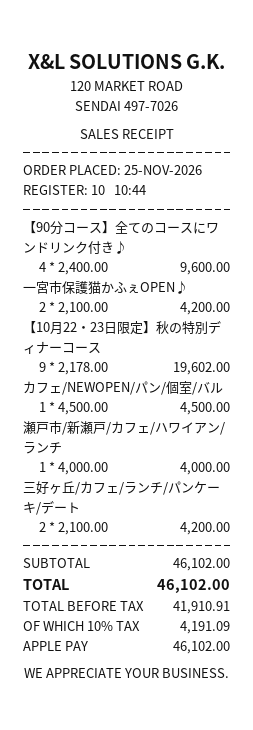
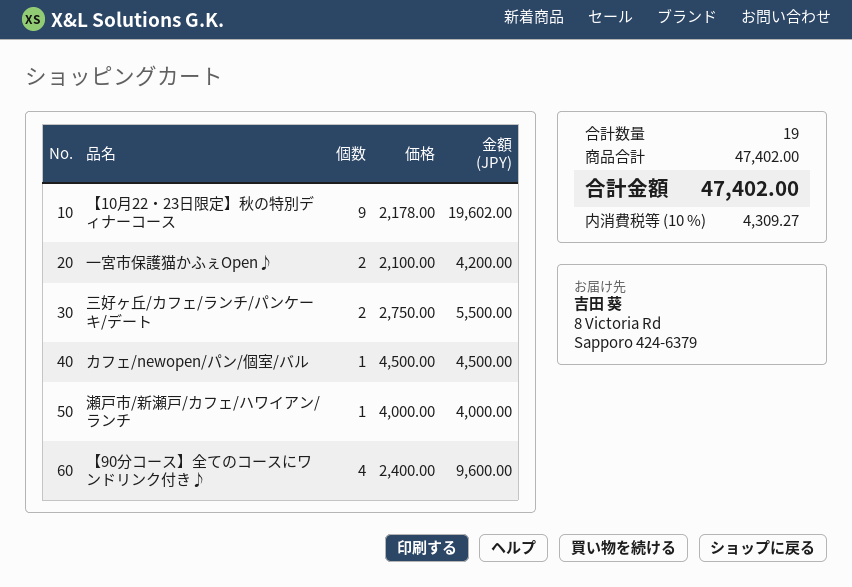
三好ヶ丘/カフェ/ランチ/パンケーキ/デート: 2 x 2100.00 = 4200.00 -> 2 x 2750.00 = 5500.00
subtotal: 46102.00 -> 47402.00
tax: 10% = 4191.09 -> 10% = 4309.27
total: 46102.00 -> 47402.00

